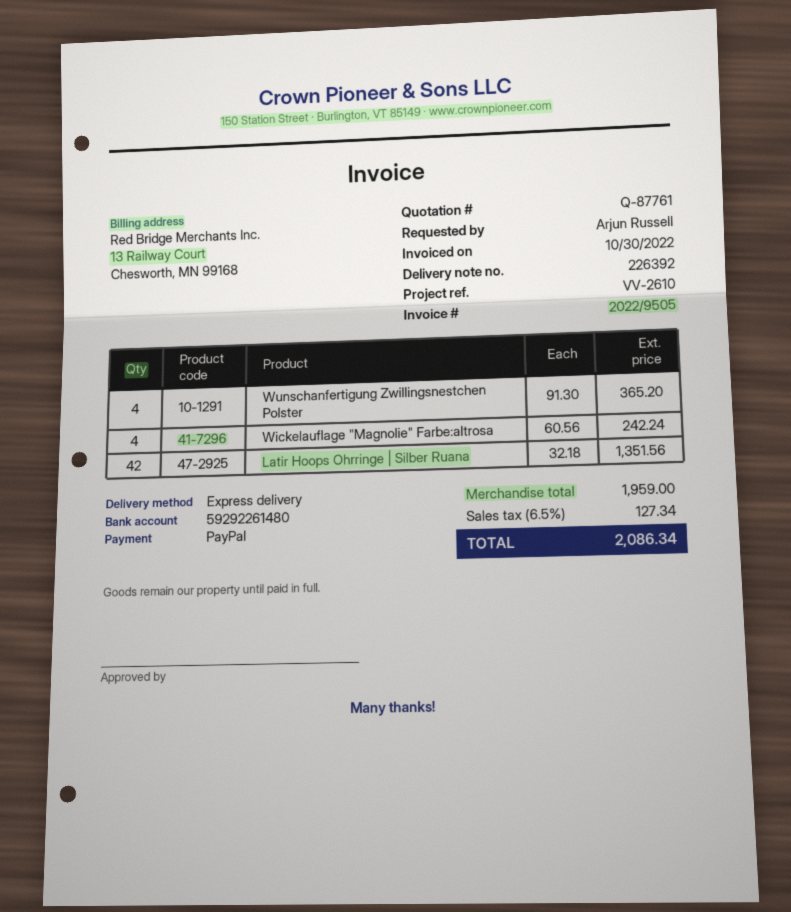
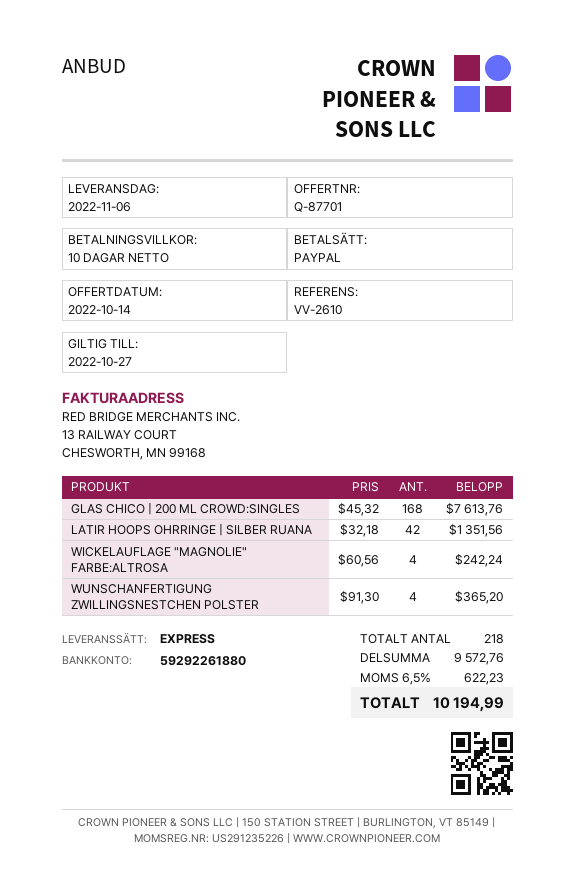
quote number: Q-87761 -> Q-87701
bank account: 59292261480 -> 59292261880
GLAS CHICO | 200 ML CROWD:SINGLES: none -> 168 x 45.32 = 7613.76
subtotal: 1959.00 -> 9572.76
tax: 6.5% = 127.34 -> 6.5% = 622.23
total: 2086.34 -> 10194.99

